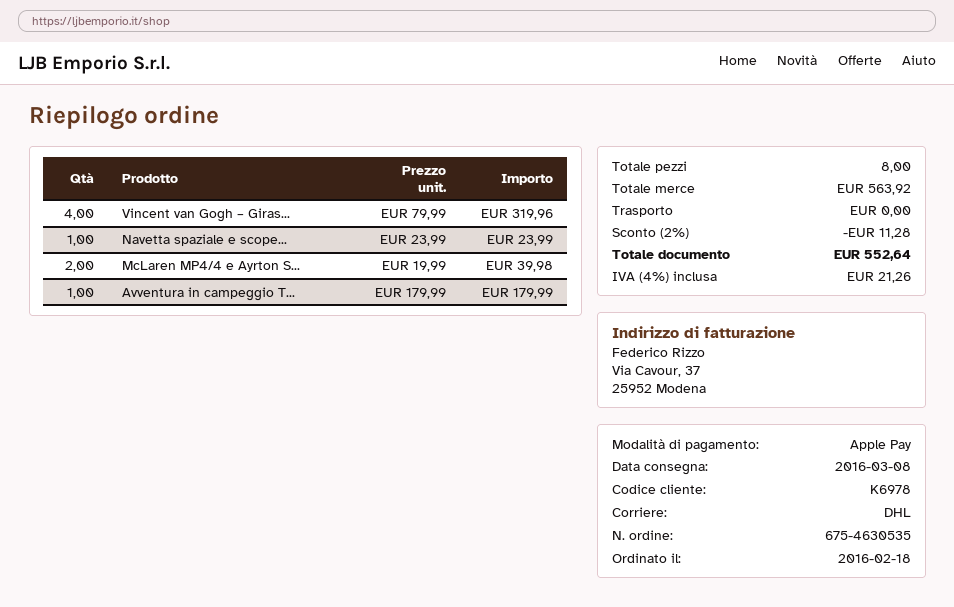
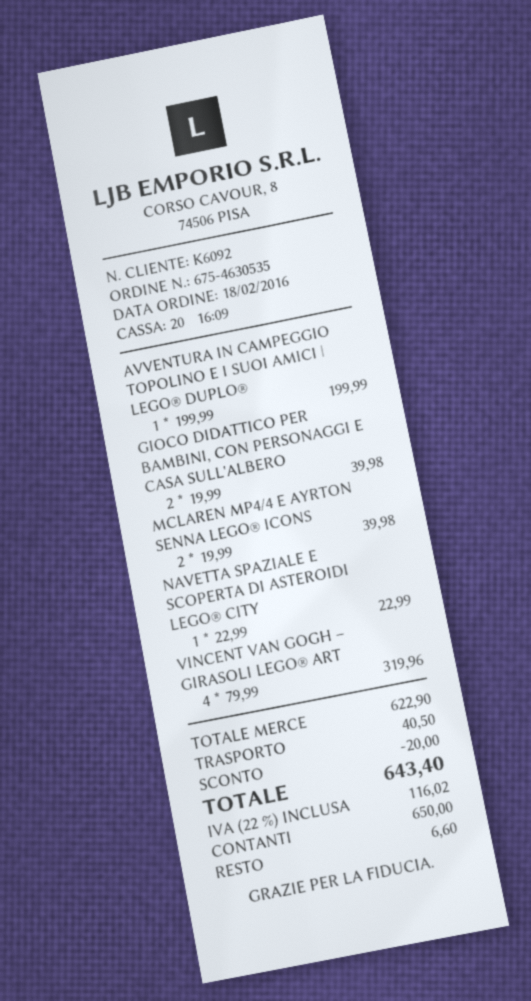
customer number: K6978 -> K6092
payment method: Apple Pay -> cash
Navetta spaziale e scope...: 1 x 23.99 = 23.99 -> 1 x 22.99 = 22.99
Avventura in campeggio T...: 1 x 179.99 = 179.99 -> 1 x 199.99 = 199.99
GIOCO DIDATTICO PER BAMBINI, CON PERSONAGGI E CASA SULL'ALBERO: none -> 2 x 19.99 = 39.98
subtotal: 563.92 -> 622.90
discount: 11.28 -> 20.00
shipping: 0.00 -> 40.50
tax: 4% = 21.26 -> 22% = 116.02
total: 552.64 -> 643.40

